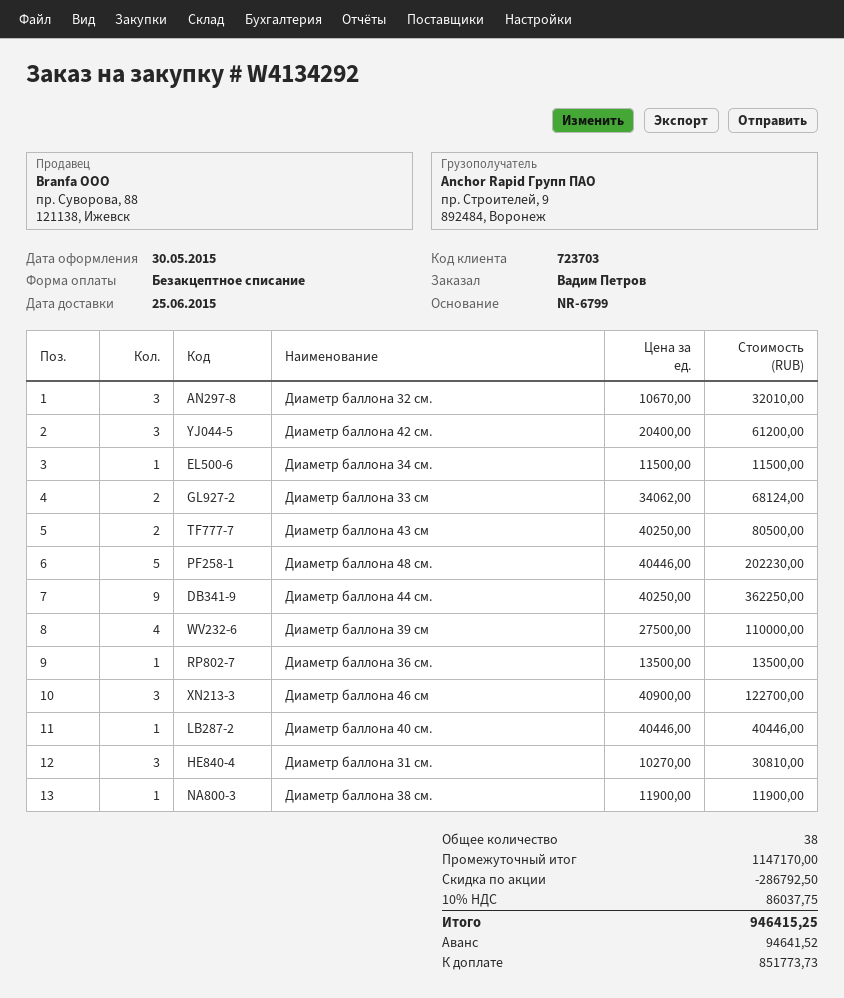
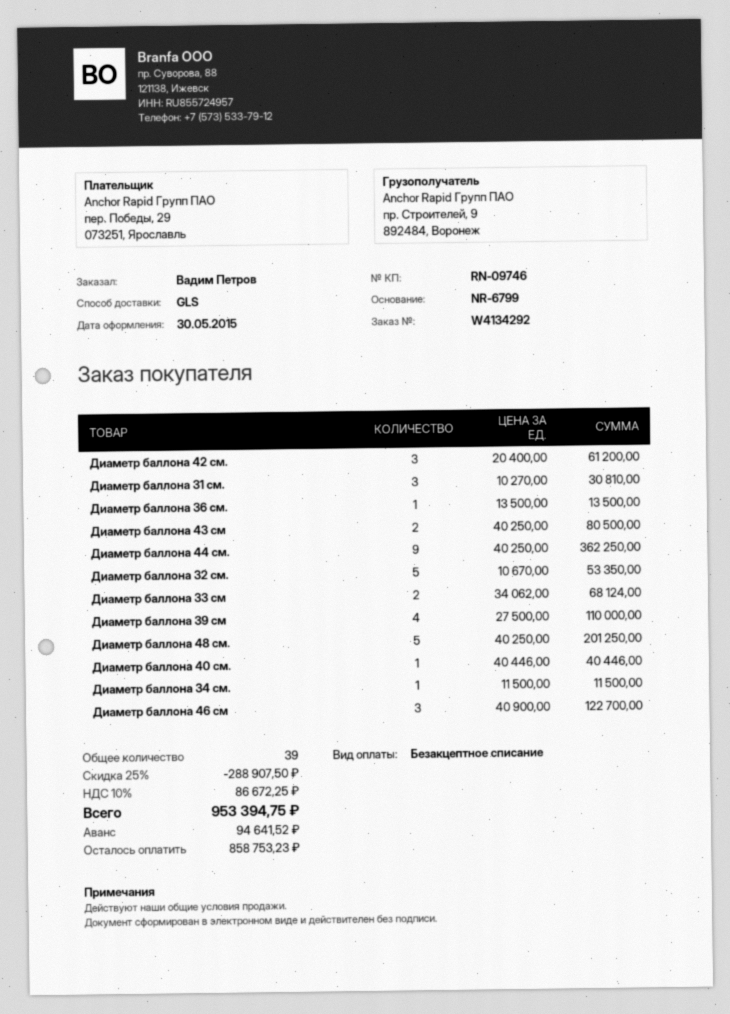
Диаметр баллона 32 см.: 3 x 10670.00 = 32010.00 -> 5 x 10670.00 = 53350.00
Диаметр баллона 48 см.: 5 x 40446.00 = 202230.00 -> 5 x 40250.00 = 201250.00
Диаметр баллона 38 см.: 1 x 11900.00 = 11900.00 -> none
total quantity: 38 -> 39
discount: 286792.50 -> 288907.50
tax: 10% = 86037.75 -> 10% = 86672.25
total: 946415.25 -> 953394.75
balance: 851773.73 -> 858753.23

